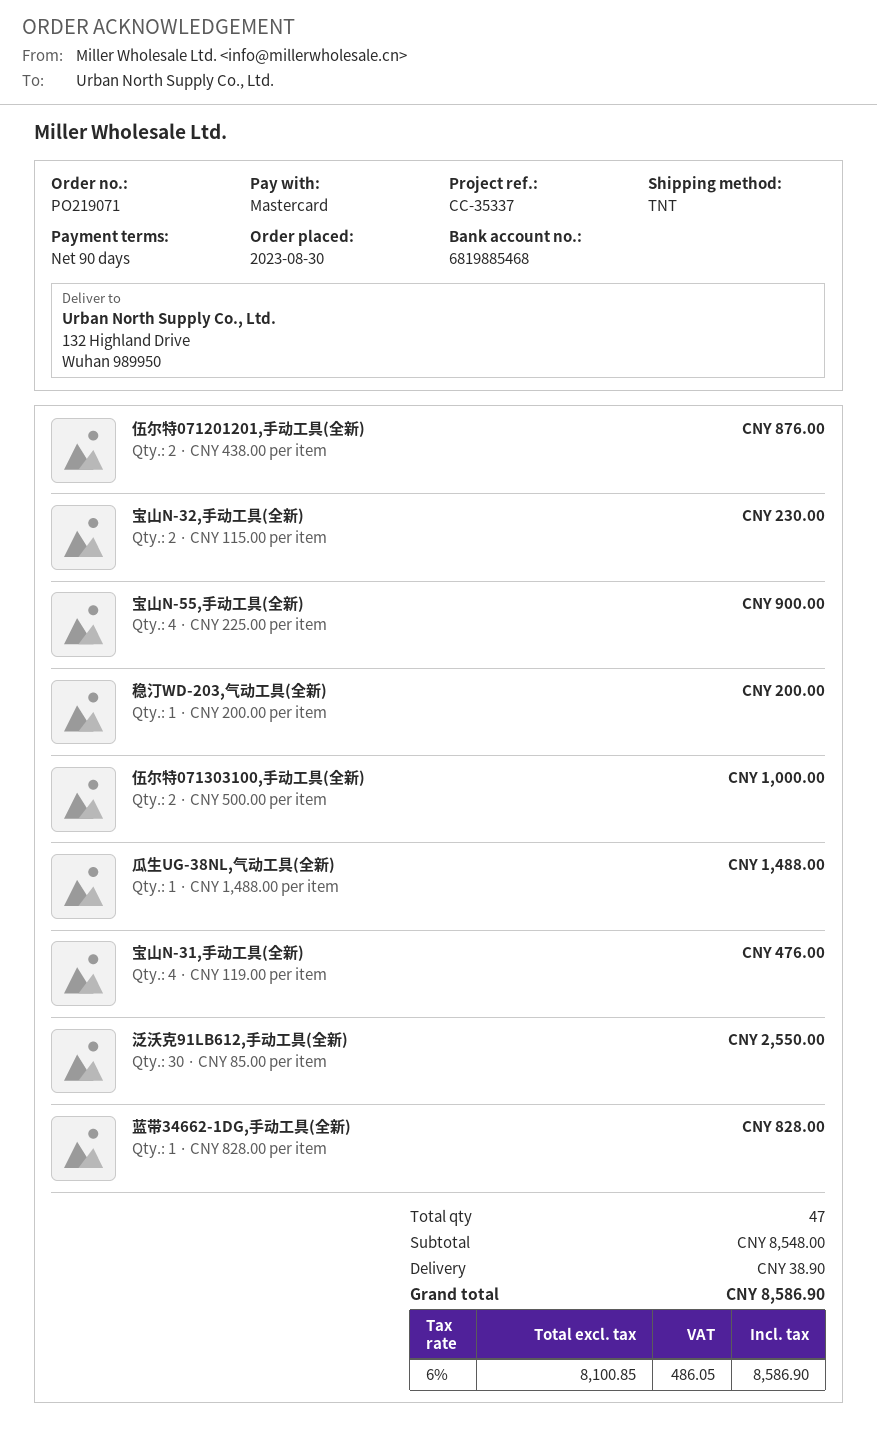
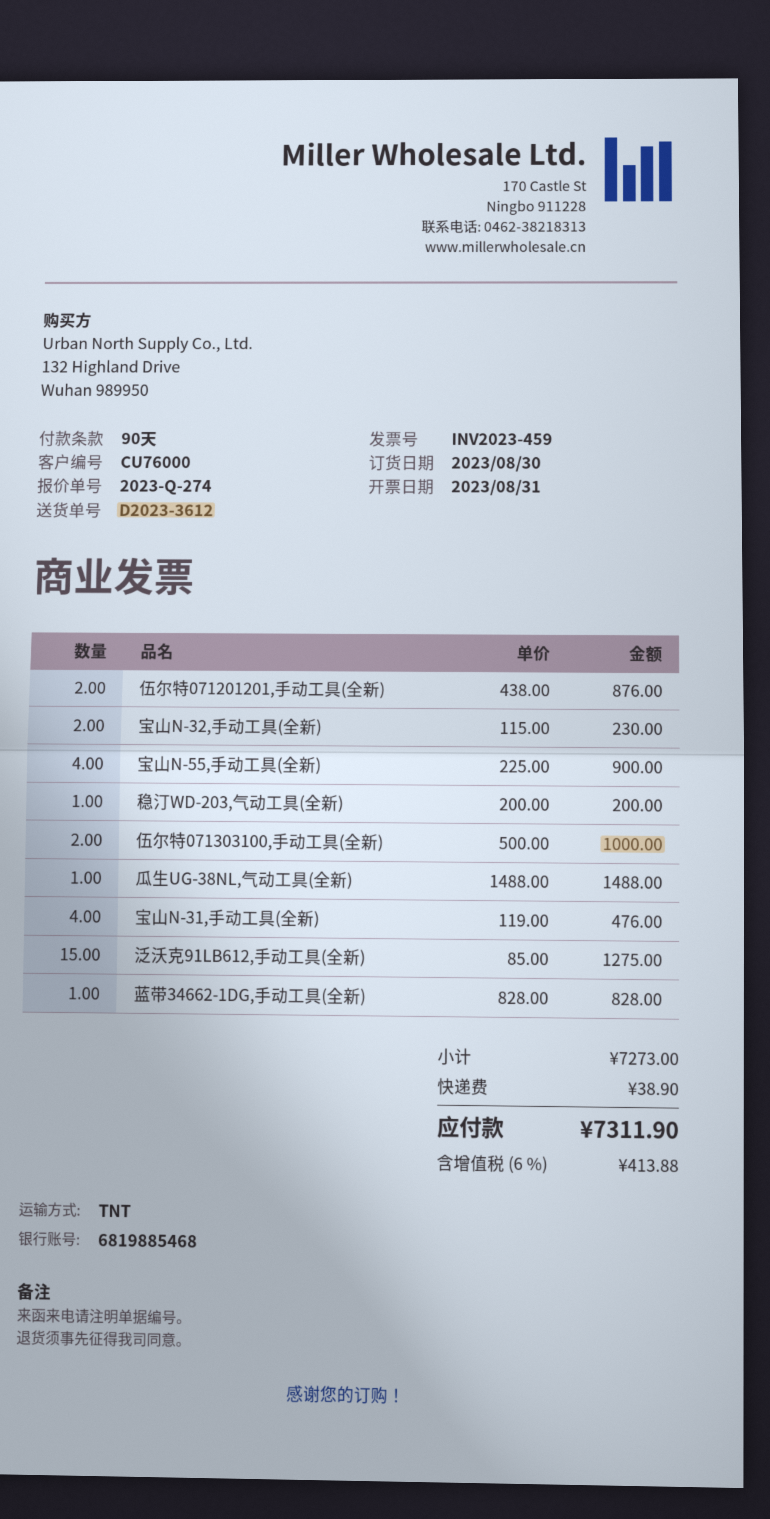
泛沃克91LB612,手动工具(全新): 30 x 85.00 = 2550.00 -> 15 x 85.00 = 1275.00
subtotal: 8548.00 -> 7273.00
tax: 6% = 486.05 -> 6% = 413.88
total: 8586.90 -> 7311.90

